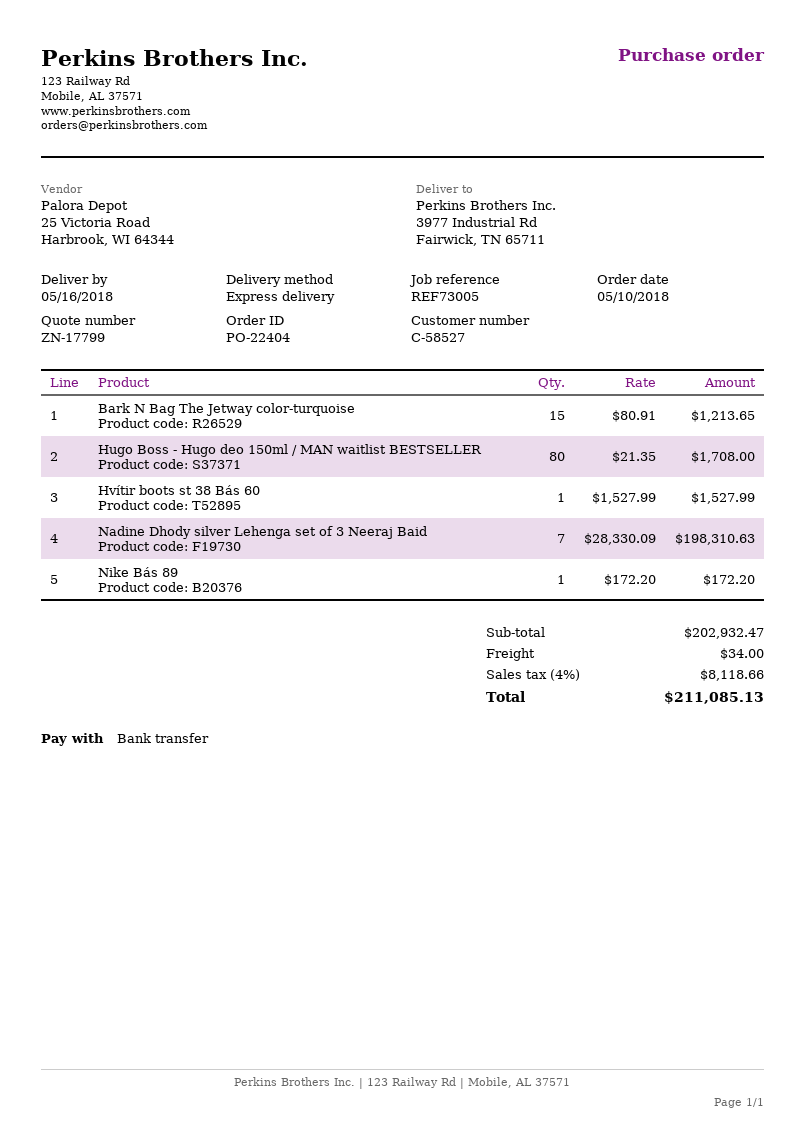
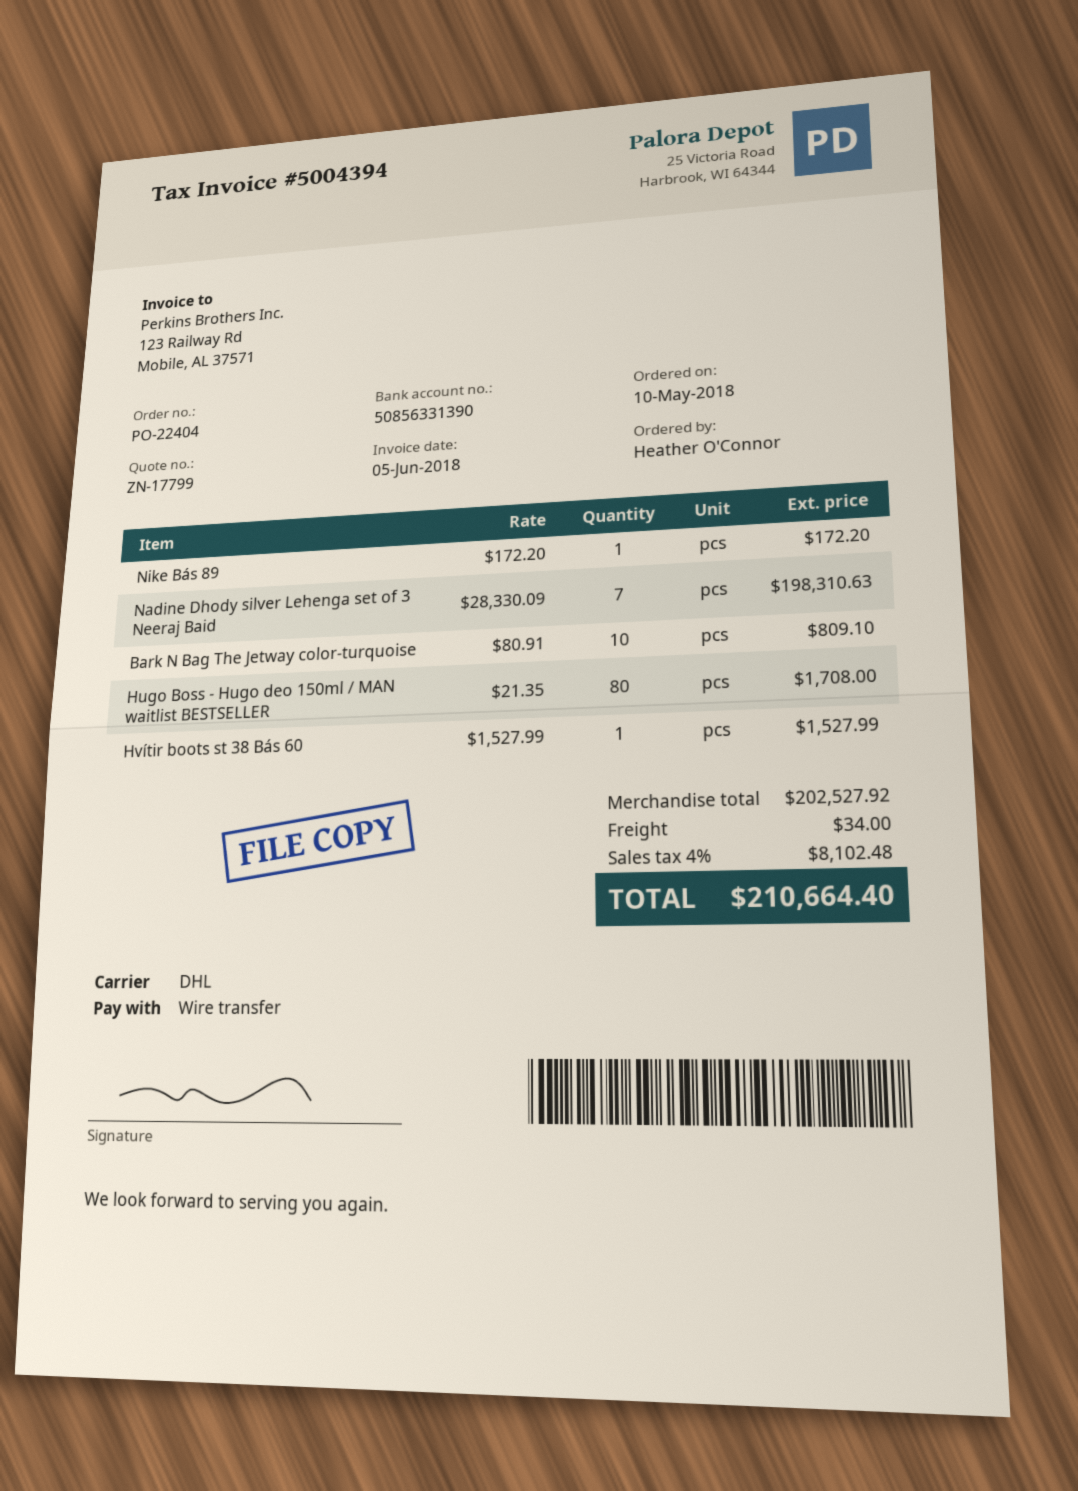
shipping method: express -> DHL
Bark N Bag The Jetway color-turquoise: 15 x 80.91 = 1213.65 -> 10 x 80.91 = 809.10
subtotal: 202932.47 -> 202527.92
tax: 4% = 8118.66 -> 4% = 8102.48
total: 211085.13 -> 210664.40

